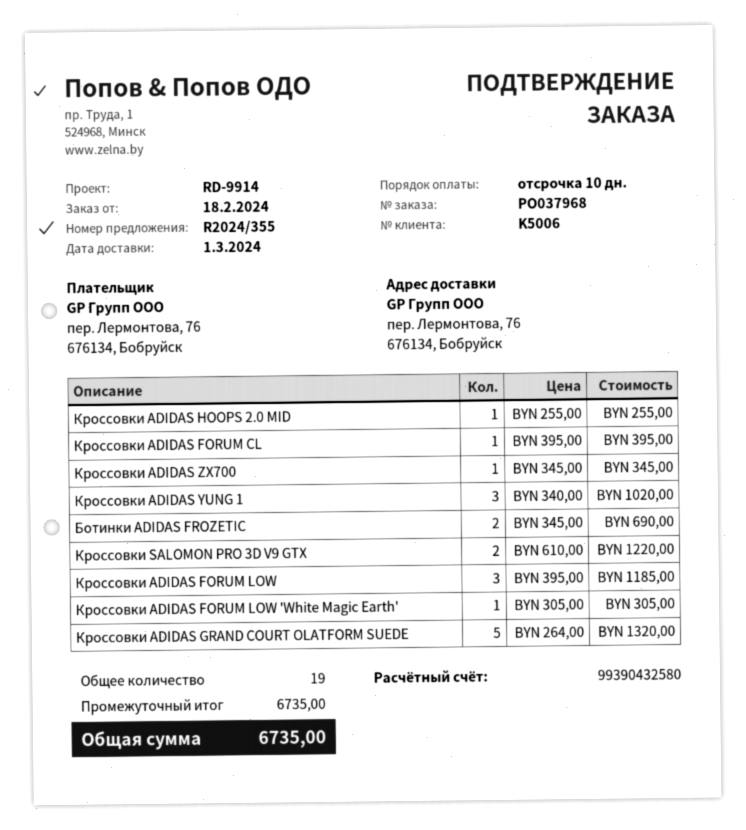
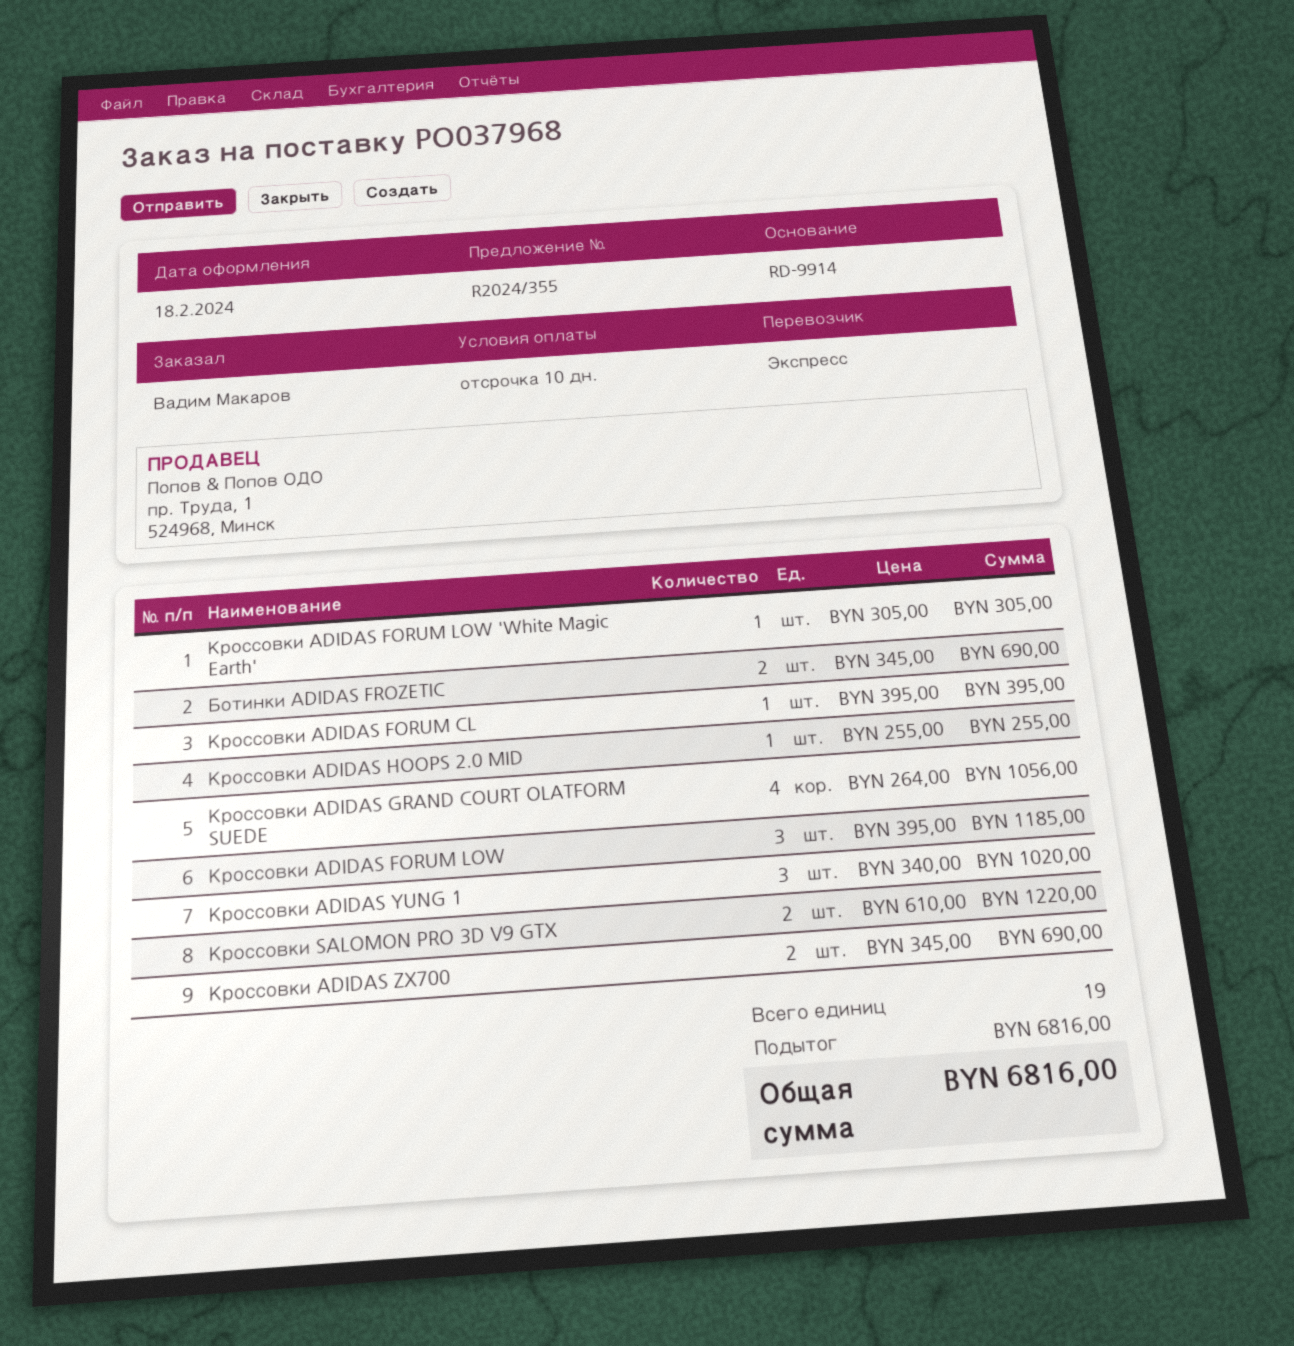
Кроссовки ADIDAS ZX700: 1 x 345.00 = 345.00 -> 2 x 345.00 = 690.00
Кроссовки ADIDAS GRAND COURT OLATFORM SUEDE: 5 x 264.00 = 1320.00 -> 4 x 264.00 = 1056.00
subtotal: 6735.00 -> 6816.00
total: 6735.00 -> 6816.00

